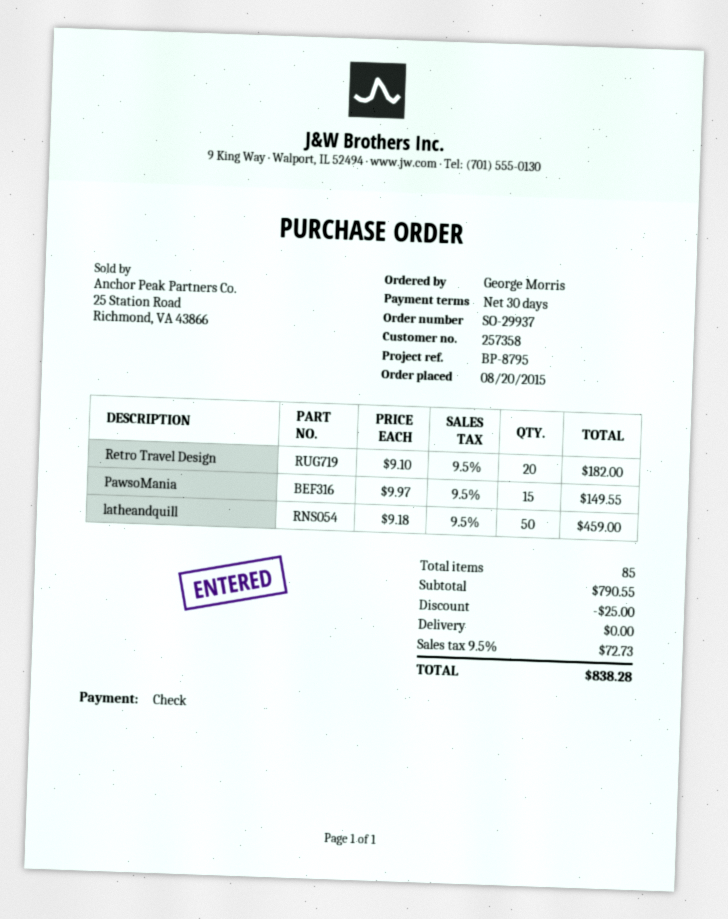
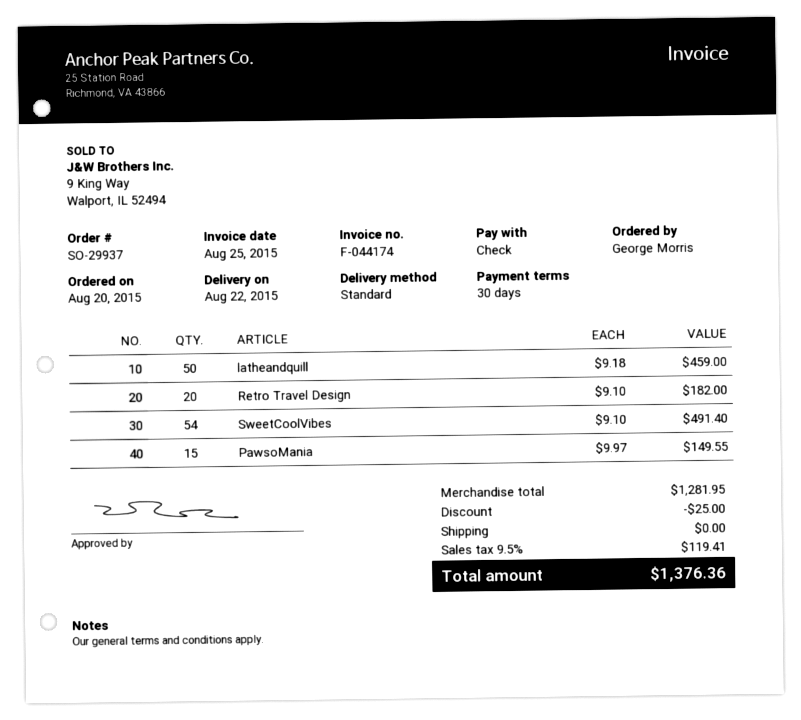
SweetCoolVibes: none -> 54 x 9.10 = 491.40
subtotal: 790.55 -> 1281.95
tax: 9.5% = 72.73 -> 9.5% = 119.41
total: 838.28 -> 1376.36

